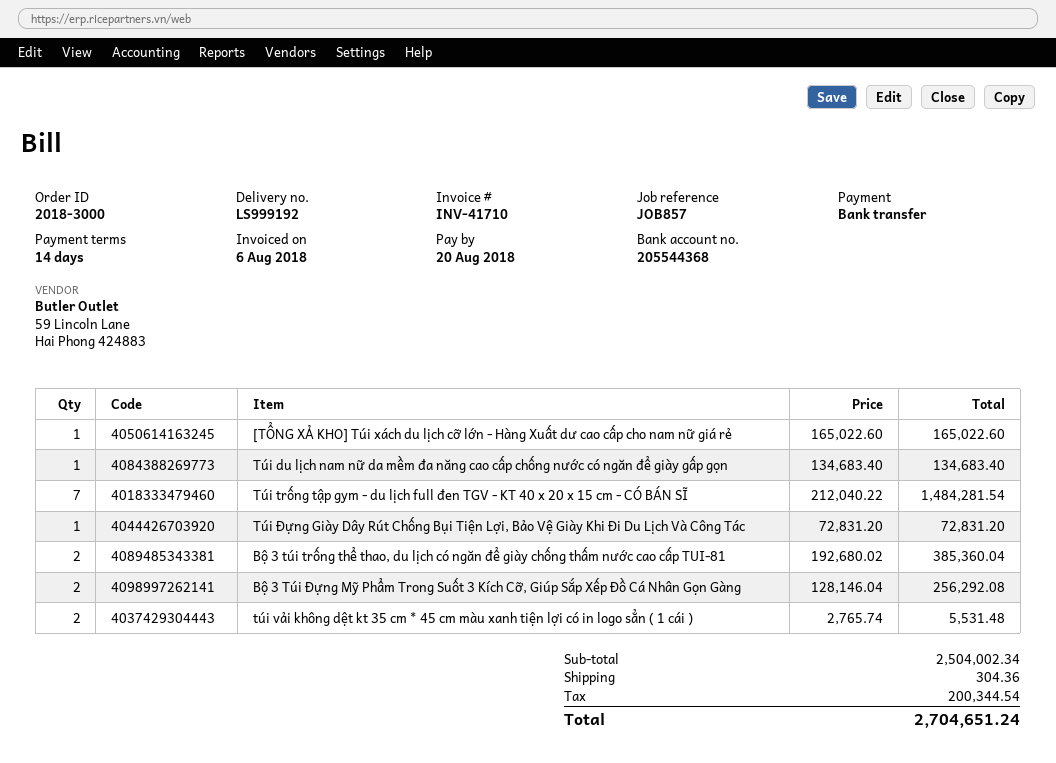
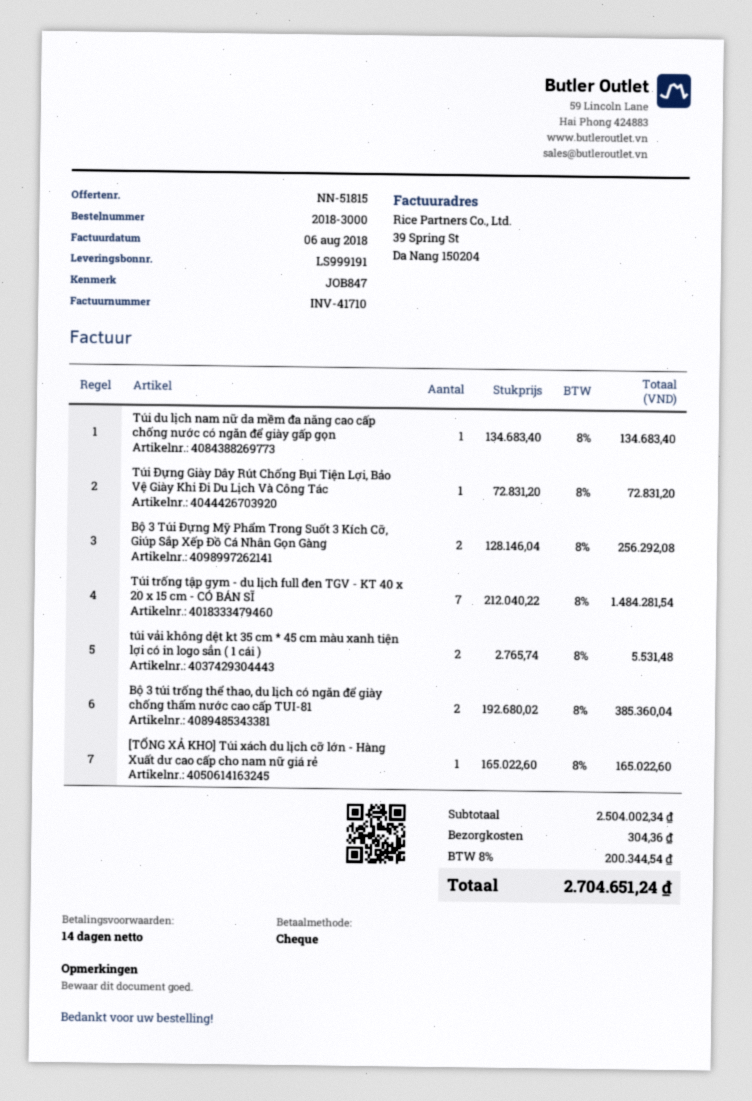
delivery note number: LS999192 -> LS999191
reference: JOB857 -> JOB847
payment method: bank transfer -> cheque

